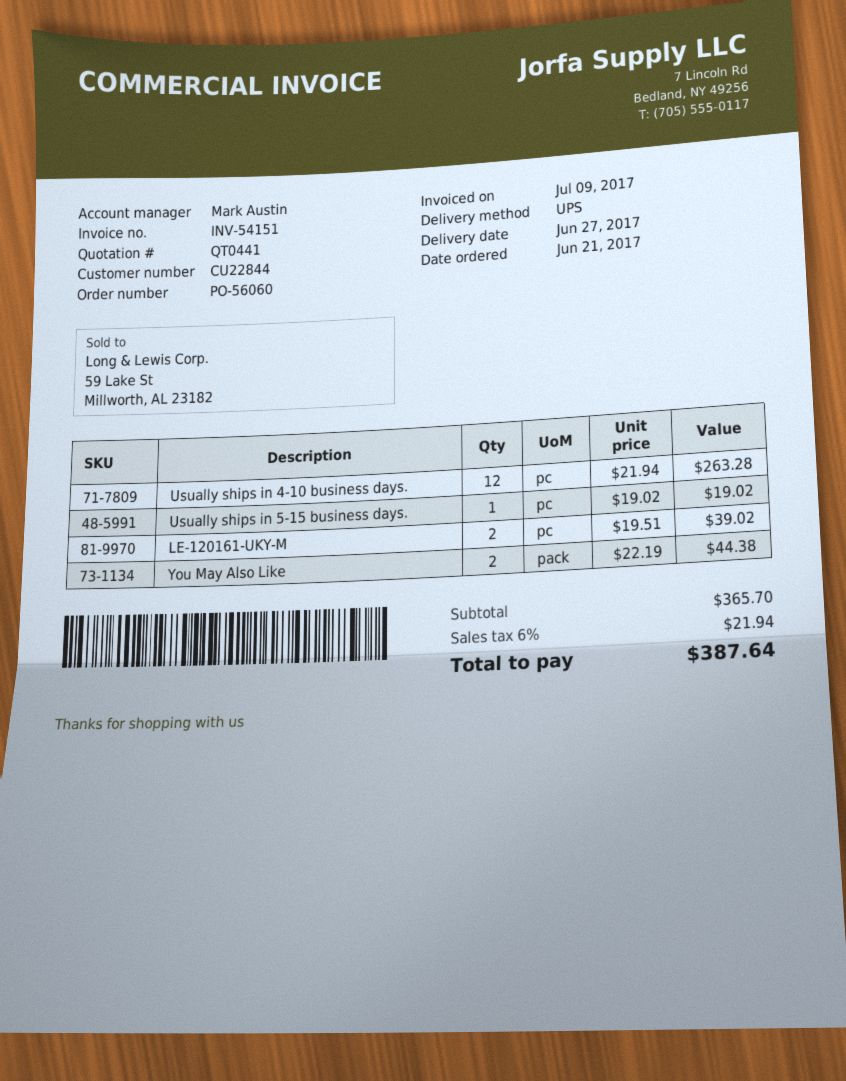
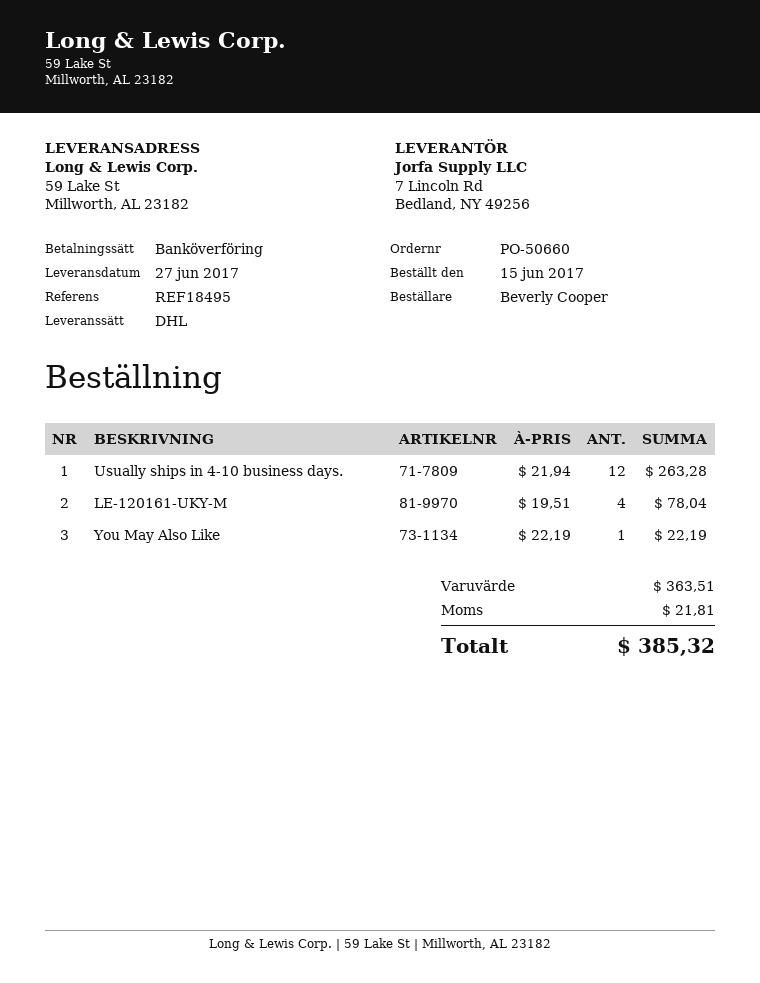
order number: PO-56060 -> PO-50660
order date: 2017-06-21 -> 2017-06-15
shipping method: UPS -> DHL
Usually ships in 5-15 business days.: 1 x 19.02 = 19.02 -> none
LE-120161-UKY-M: 2 x 19.51 = 39.02 -> 4 x 19.51 = 78.04
You May Also Like: 2 x 22.19 = 44.38 -> 1 x 22.19 = 22.19
subtotal: 365.70 -> 363.51
tax: 21.94 -> 21.81
total: 387.64 -> 385.32

